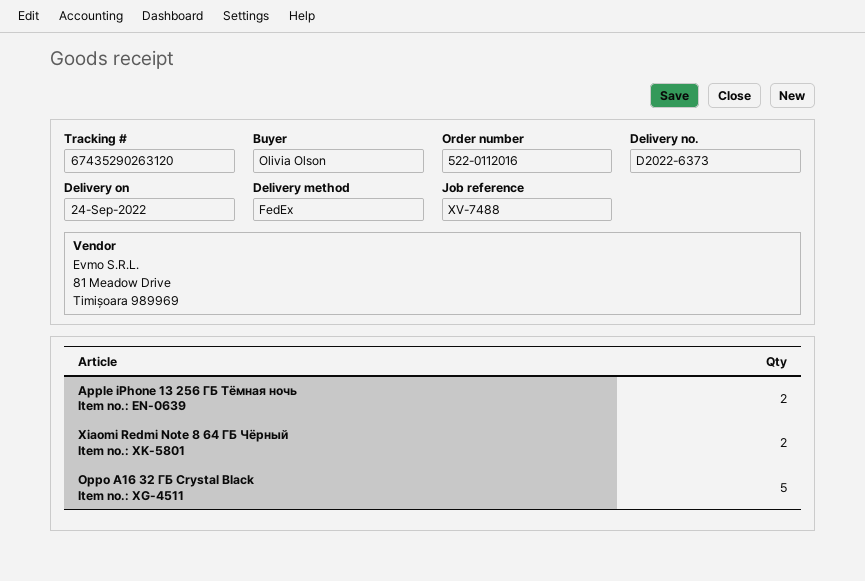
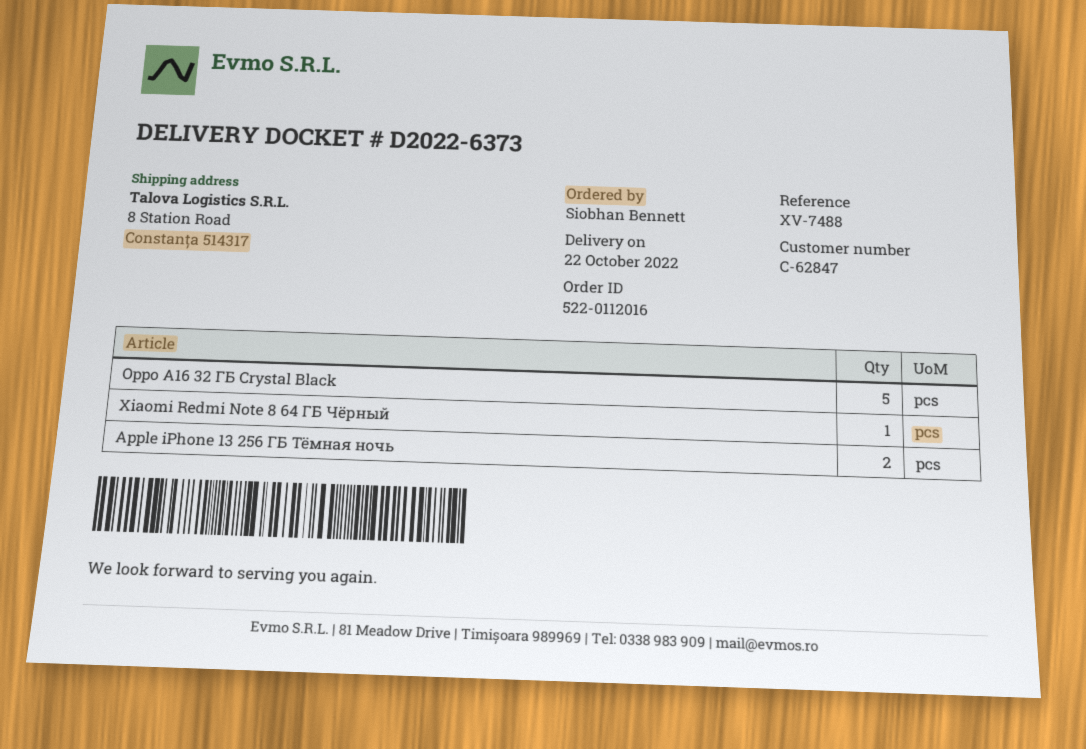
delivery date: 2022-09-24 -> 2022-10-22
ordered by: Olivia Olson -> Siobhan Bennett
Xiaomi Redmi Note 8 64 ГБ Чёрный: 2 -> 1

